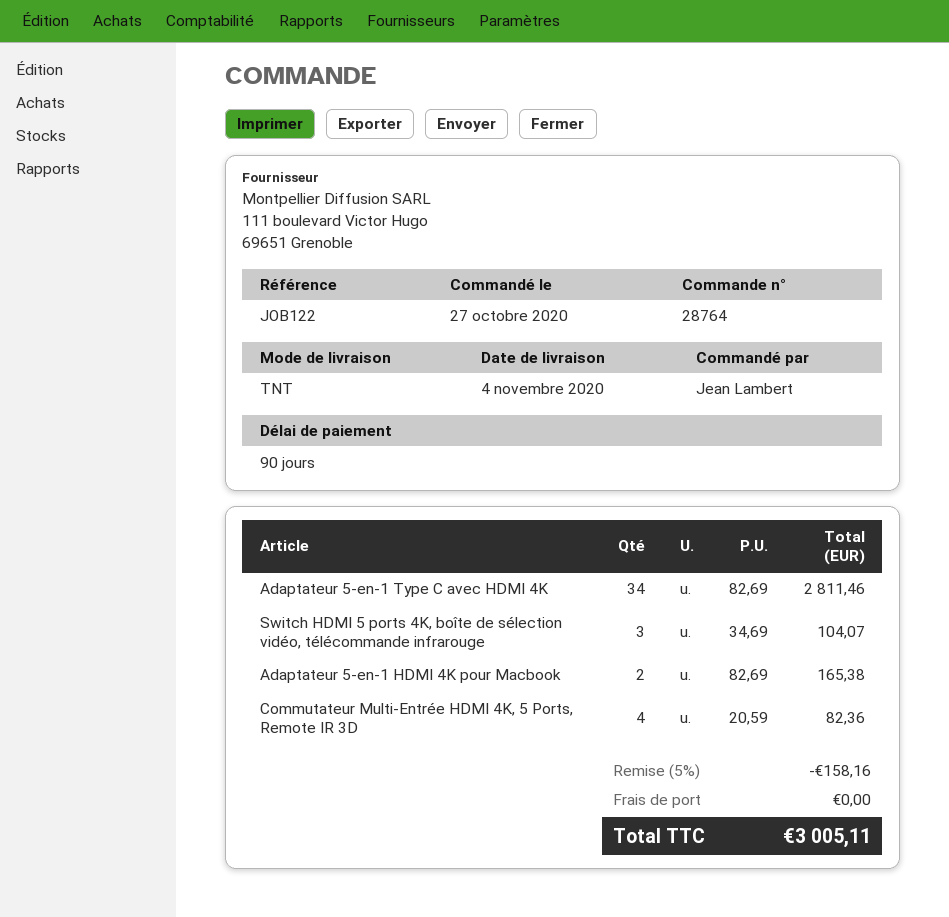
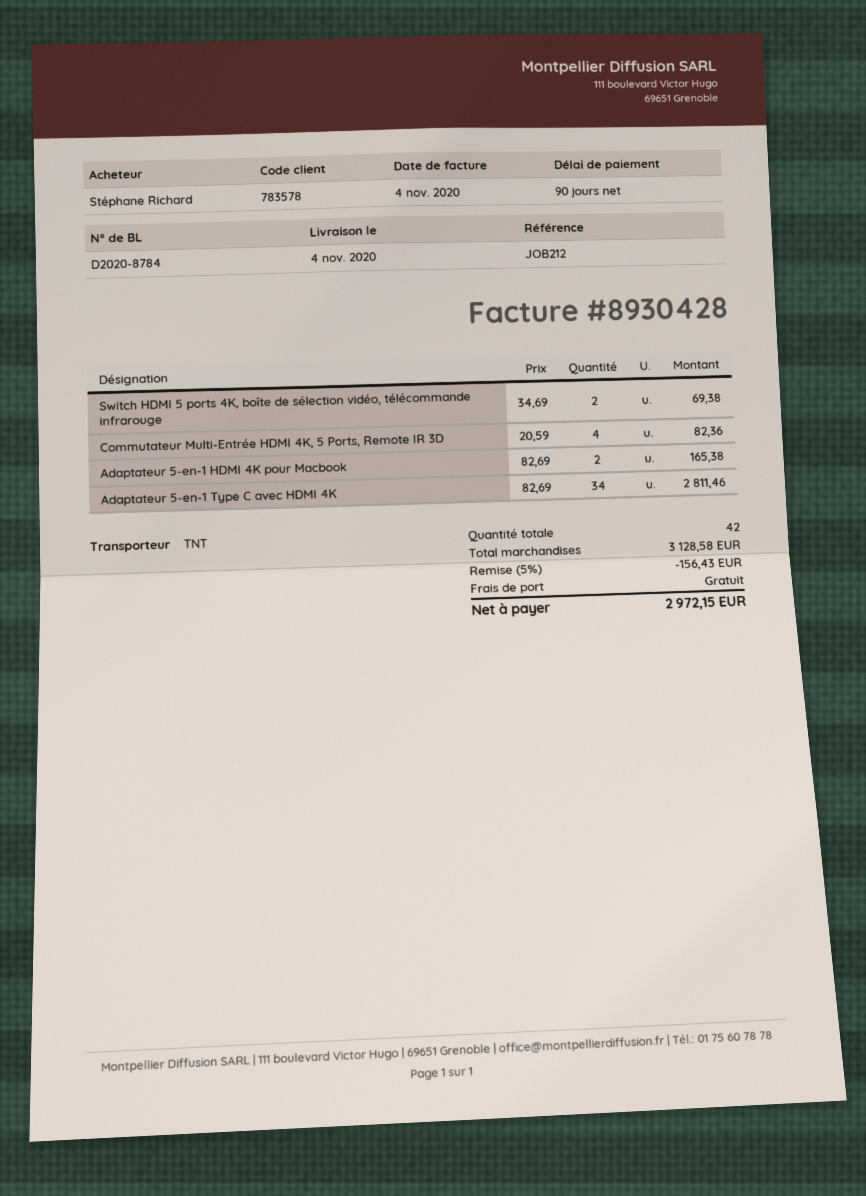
reference: JOB122 -> JOB212
ordered by: Jean Lambert -> Stéphane Richard
Switch HDMI 5 ports 4K, boîte de sélection vidéo, télécommande infrarouge: 3 x 34.69 = 104.07 -> 2 x 34.69 = 69.38
discount: 5% = 158.16 -> 5% = 156.43
total: 3005.11 -> 2972.15

